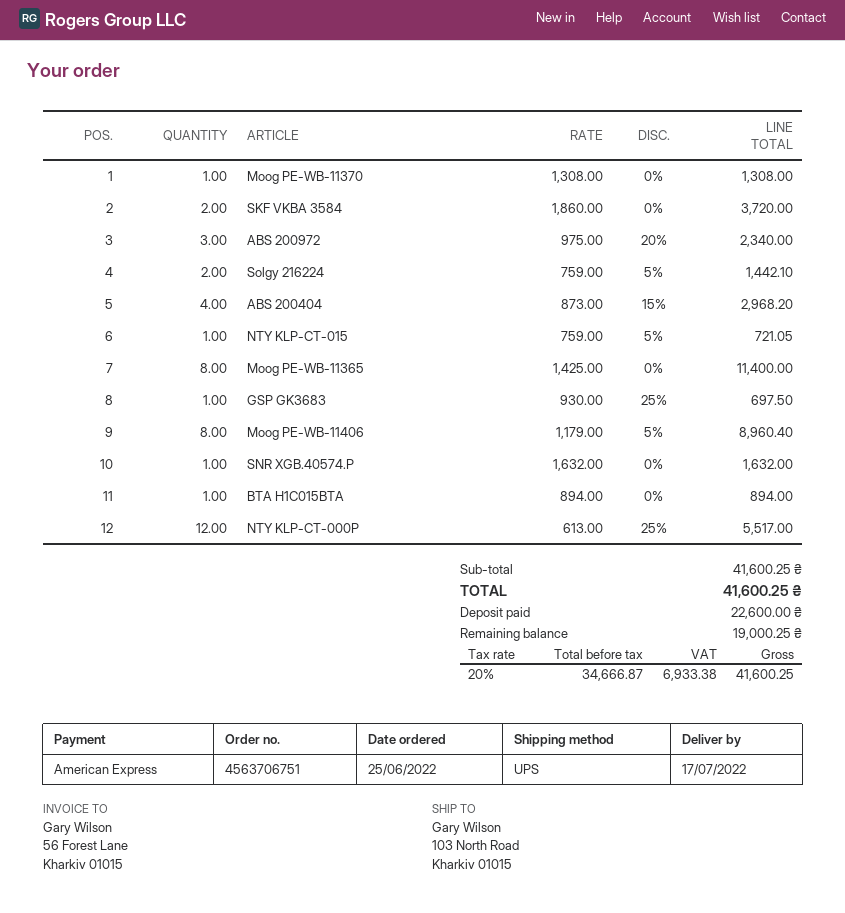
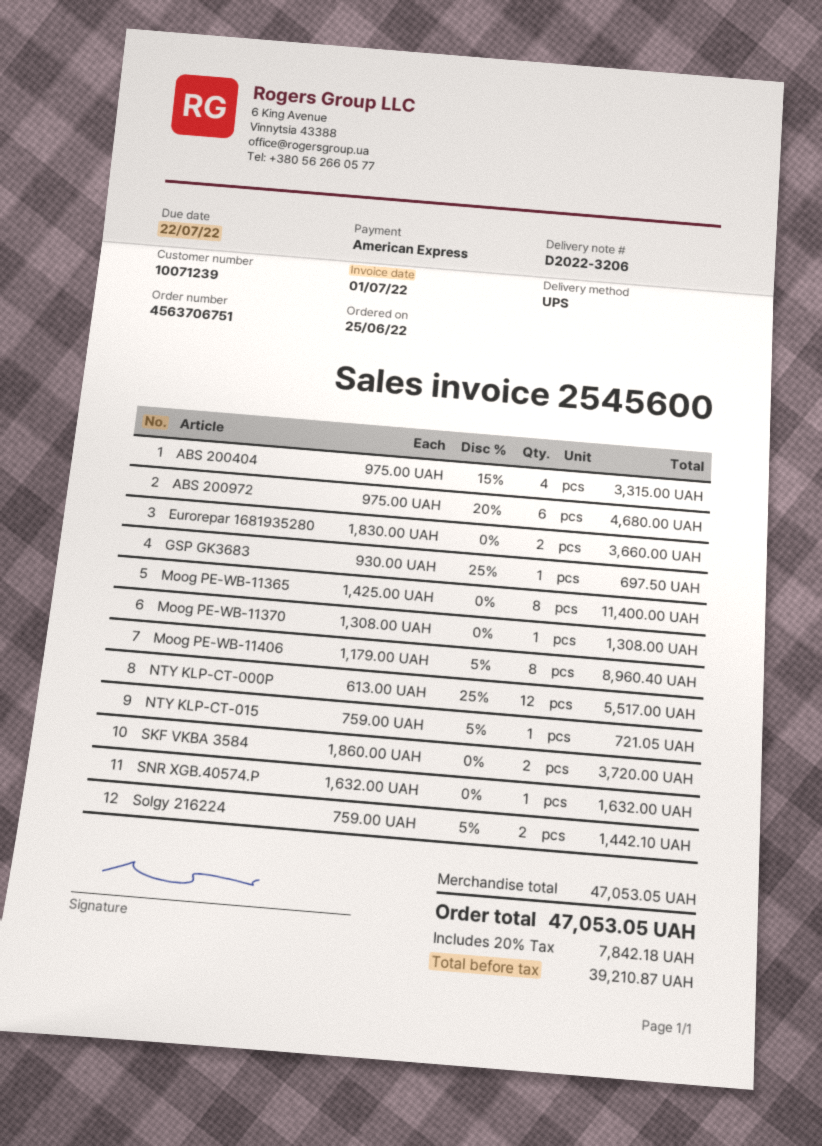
ABS 200972: 3 x 975.00 - 20% = 2340.00 -> 6 x 975.00 - 20% = 4680.00
ABS 200404: 4 x 873.00 - 15% = 2968.20 -> 4 x 975.00 - 15% = 3315.00
BTA H1C015BTA: 1 x 894.00 = 894.00 -> none
Eurorepar 1681935280: none -> 2 x 1830.00 = 3660.00
subtotal: 41600.25 -> 47053.05
net: 34666.87 -> 39210.87
tax: 20% = 6933.38 -> 20% = 7842.18
total: 41600.25 -> 47053.05

